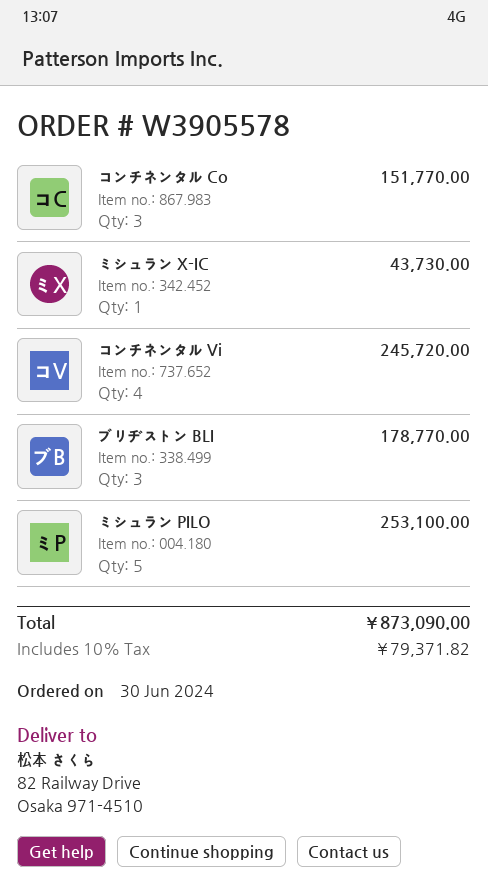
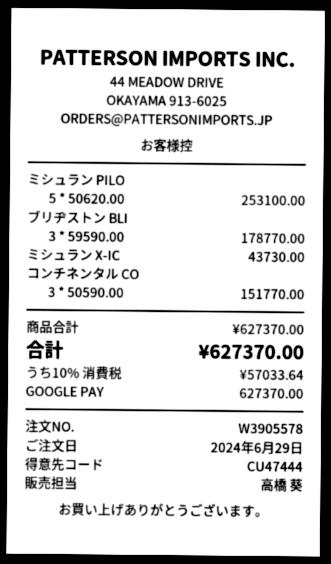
order date: 2024-06-30 -> 2024-06-29
コンチネンタル Vi: 4 for 245720.00 -> none
tax: 10% = 79371.82 -> 10% = 57033.64
total: 873090.00 -> 627370.00

